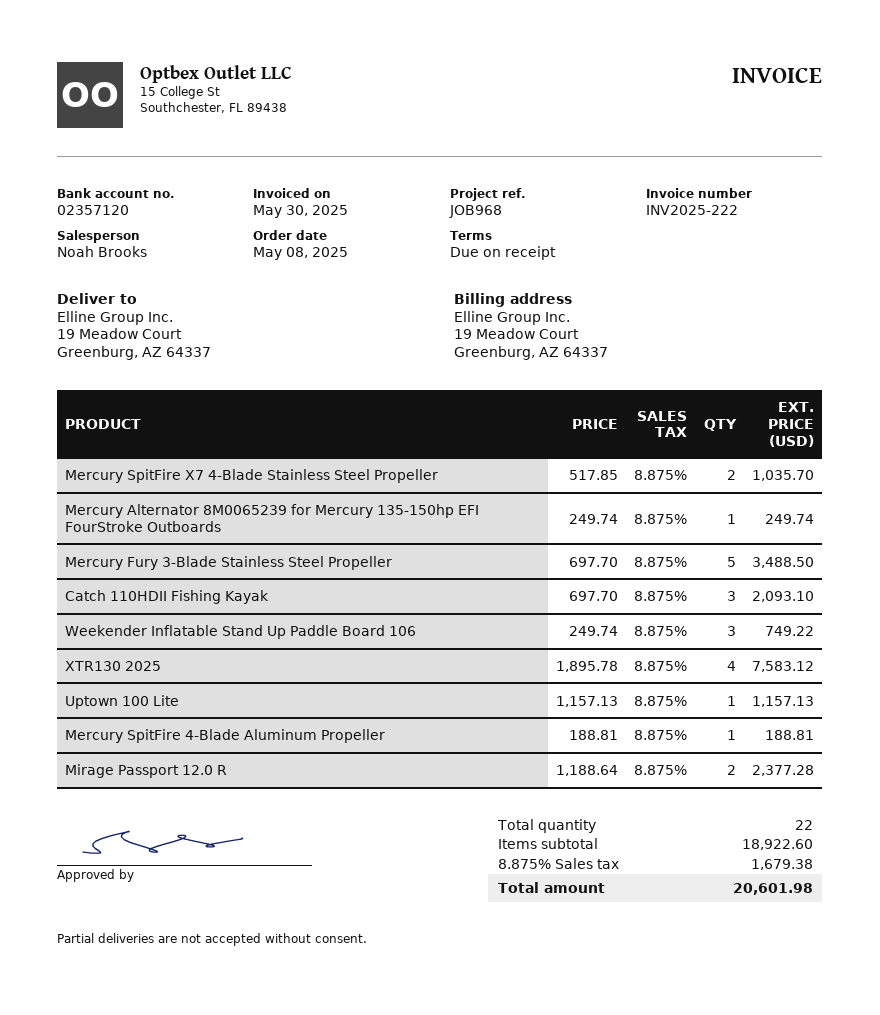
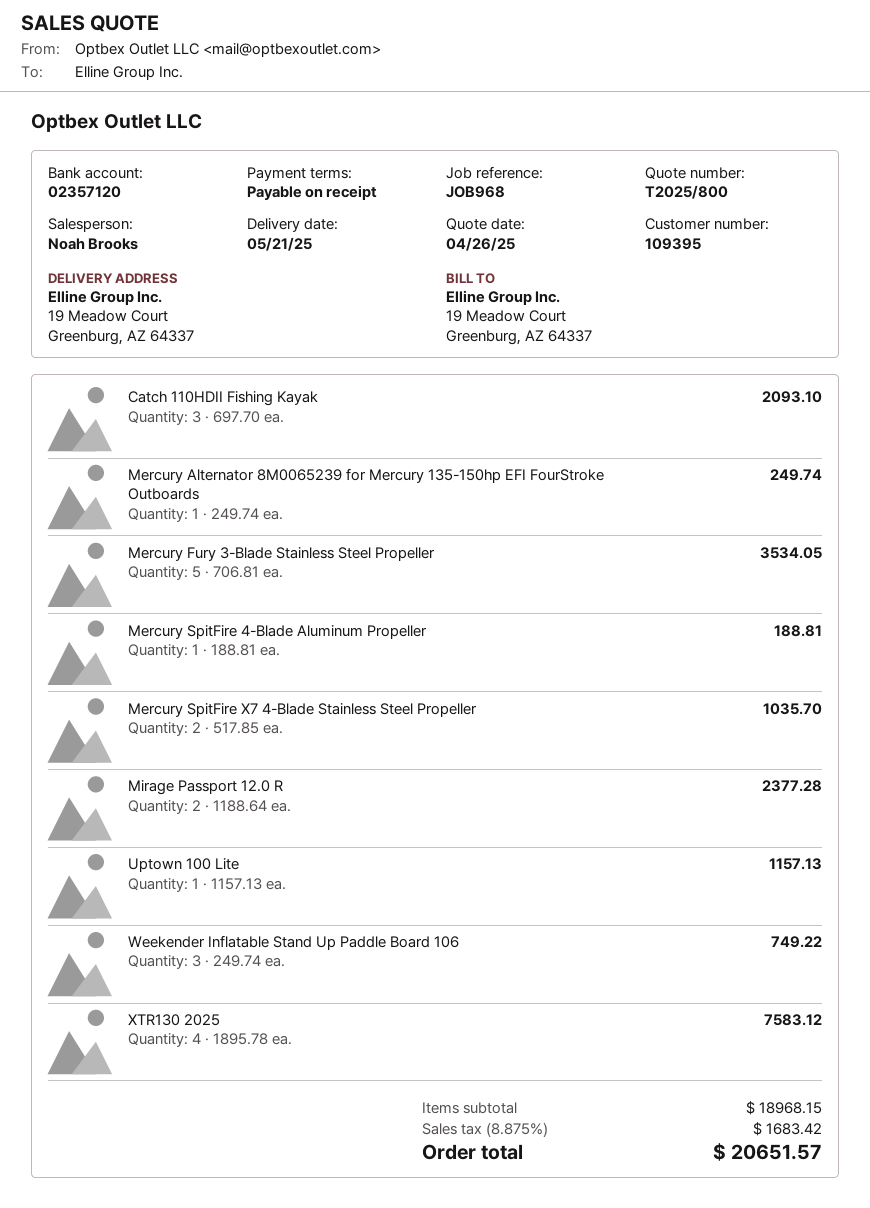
Mercury Fury 3-Blade Stainless Steel Propeller: 5 x 697.70 = 3488.50 -> 5 x 706.81 = 3534.05
subtotal: 18922.60 -> 18968.15
tax: 8.875% = 1679.38 -> 8.875% = 1683.42
total: 20601.98 -> 20651.57

